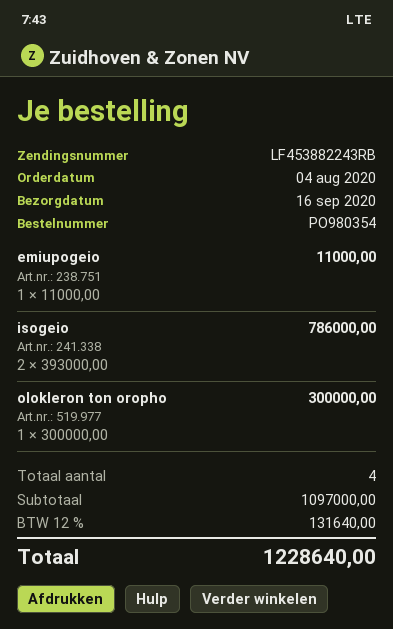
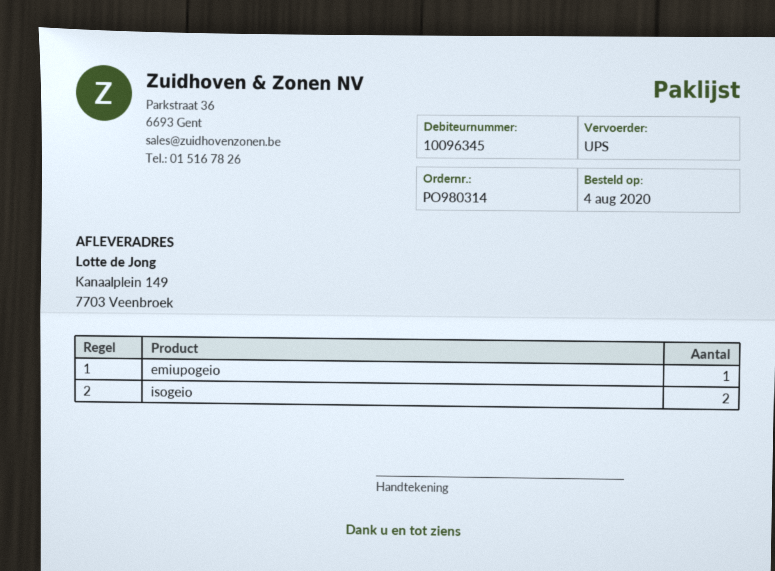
order number: PO980354 -> PO980314
olokleron ton oropho: 1 -> none

